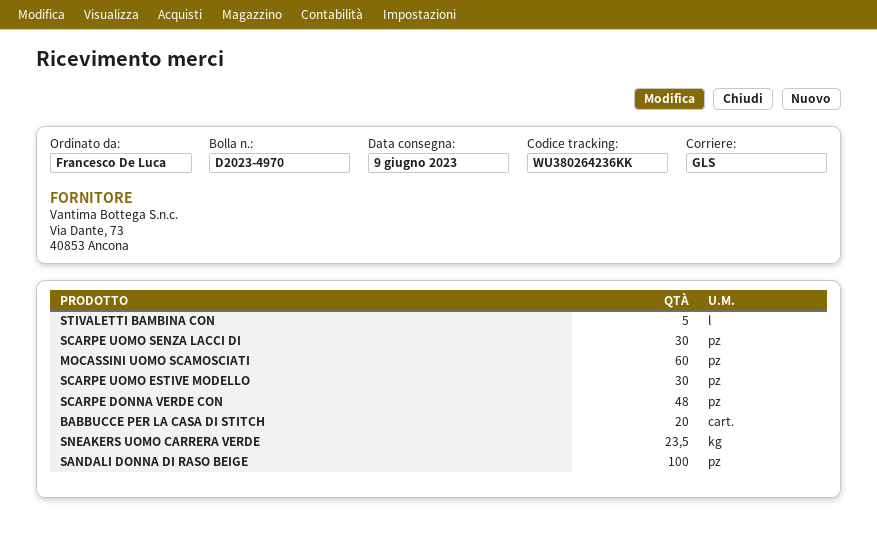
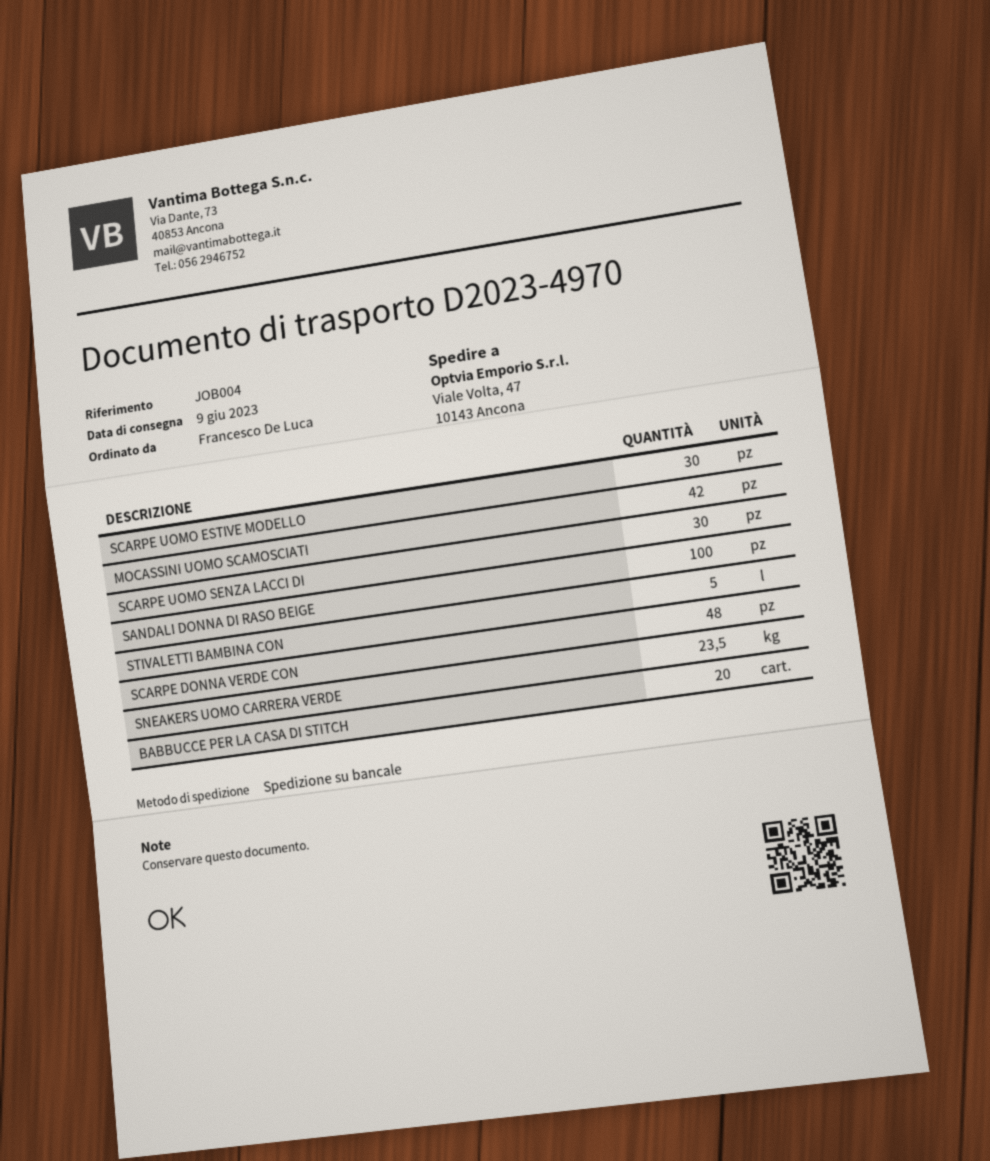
shipping method: GLS -> pallet freight
MOCASSINI UOMO SCAMOSCIATI: 60 -> 42

